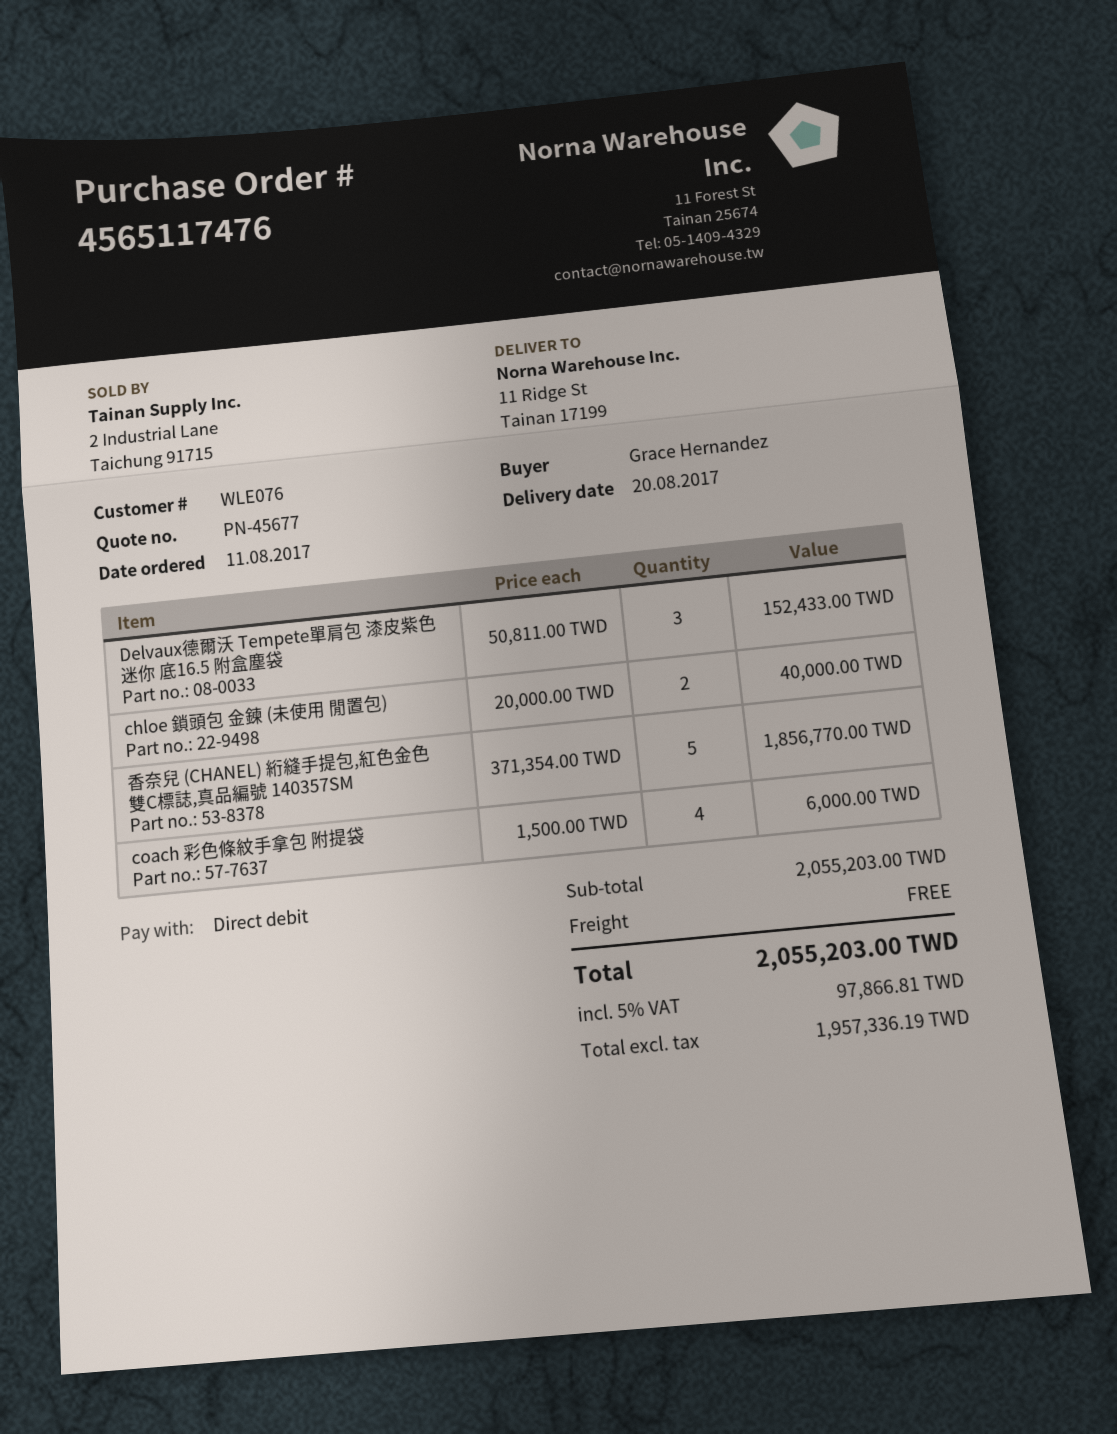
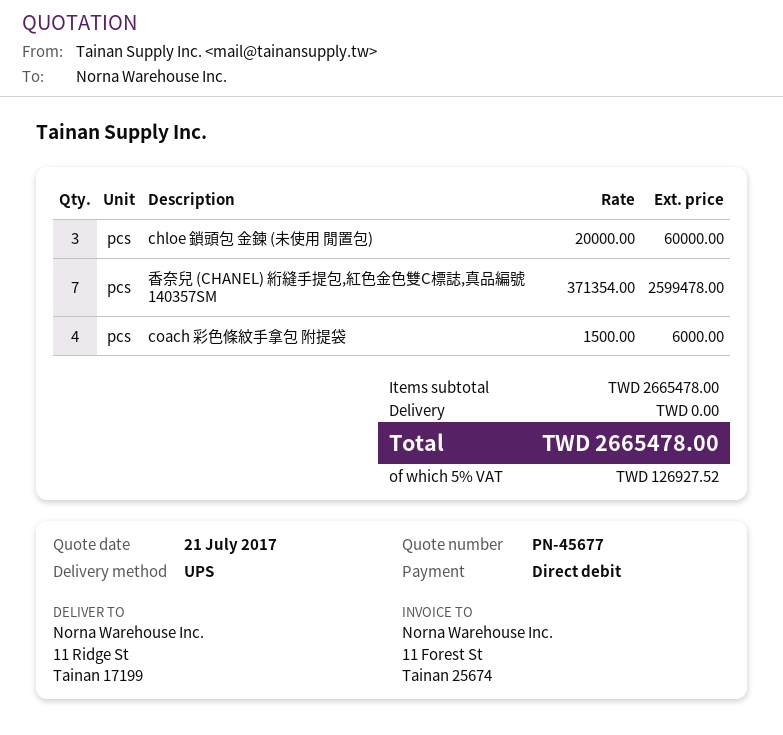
Delvaux德爾沃 Tempete單肩包 漆皮紫色 迷你 底16.5 附盒塵袋: 3 x 50811.00 = 152433.00 -> none
chloe 鎖頭包 金鍊 (未使用 閒置包): 2 x 20000.00 = 40000.00 -> 3 x 20000.00 = 60000.00
香奈兒 (CHANEL) 絎縫手提包,紅色金色雙C標誌,真品編號 140357SM: 5 x 371354.00 = 1856770.00 -> 7 x 371354.00 = 2599478.00
subtotal: 2055203.00 -> 2665478.00
tax: 5% = 97866.81 -> 5% = 126927.52
total: 2055203.00 -> 2665478.00

